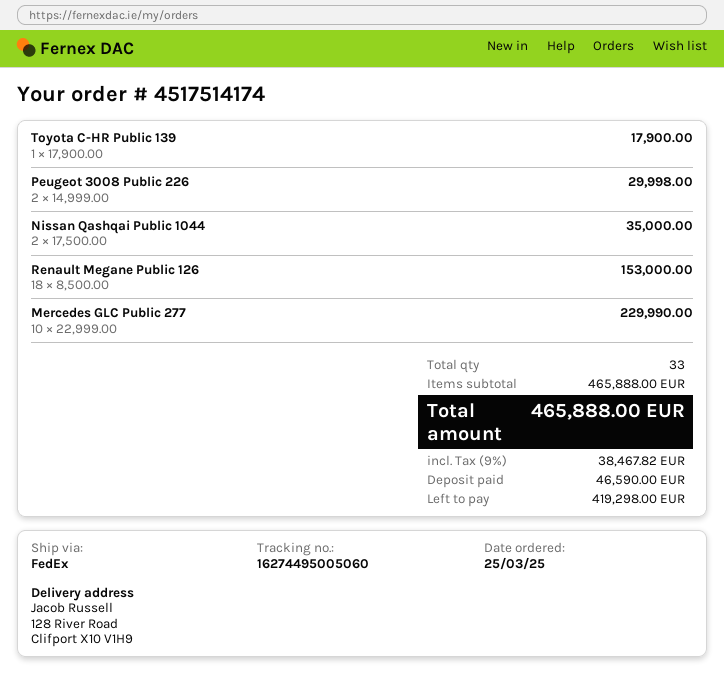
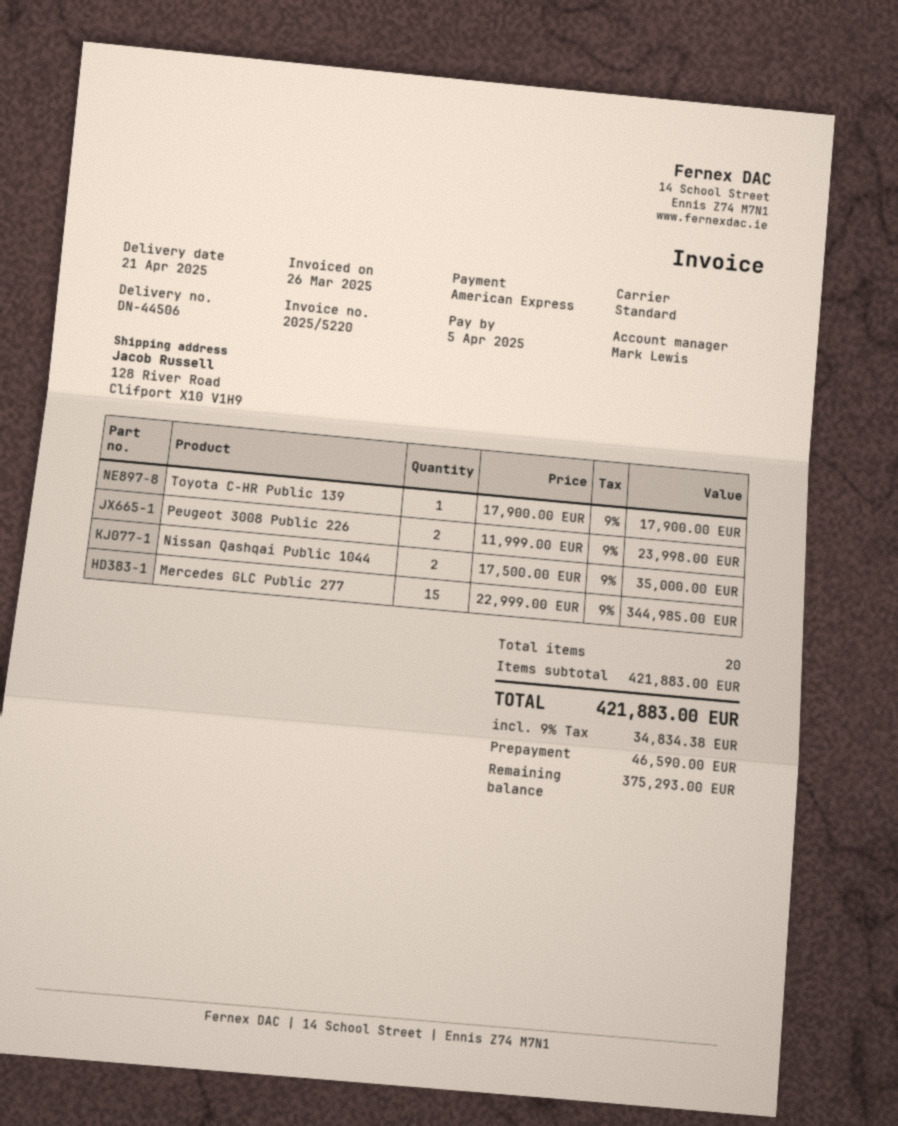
shipping method: FedEx -> standard
Peugeot 3008 Public 226: 2 x 14999.00 = 29998.00 -> 2 x 11999.00 = 23998.00
Renault Megane Public 126: 18 x 8500.00 = 153000.00 -> none
Mercedes GLC Public 277: 10 x 22999.00 = 229990.00 -> 15 x 22999.00 = 344985.00
total quantity: 33 -> 20
subtotal: 465888.00 -> 421883.00
tax: 9% = 38467.82 -> 9% = 34834.38
total: 465888.00 -> 421883.00
balance: 419298.00 -> 375293.00

